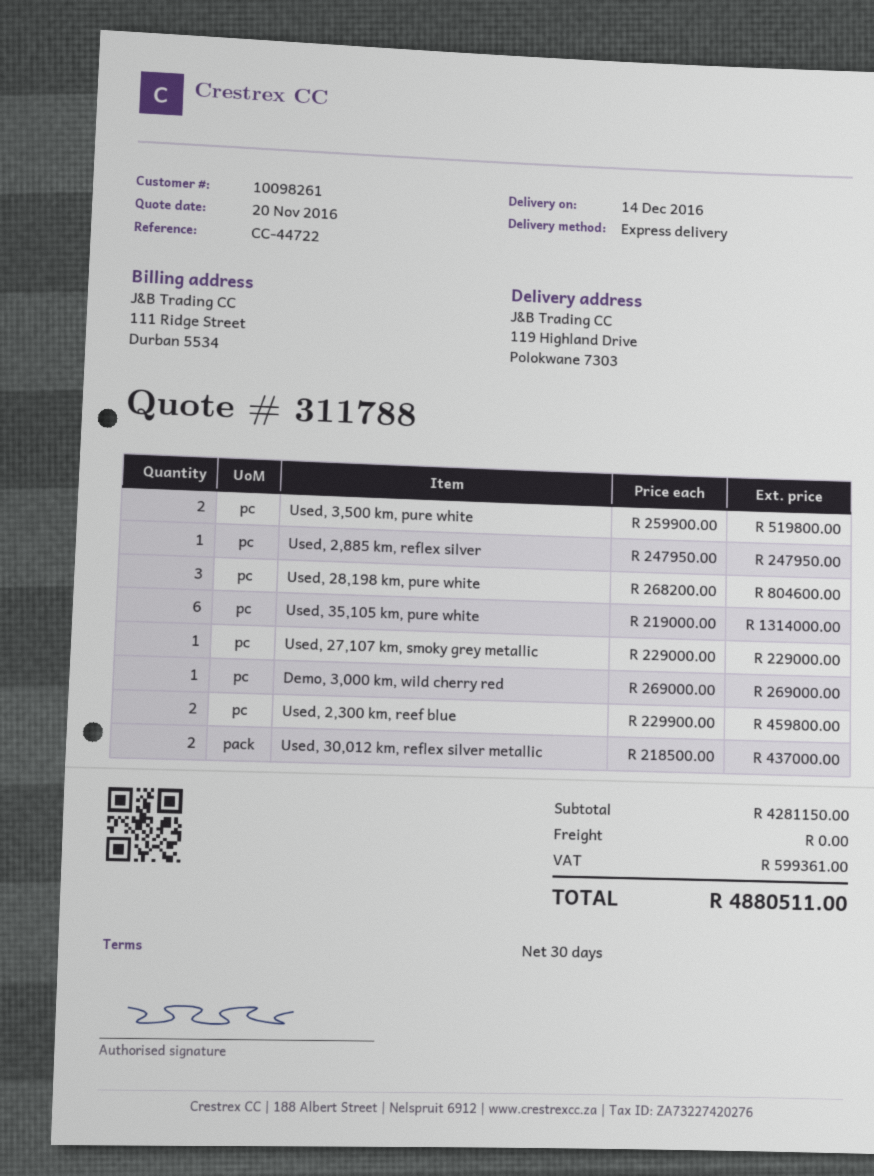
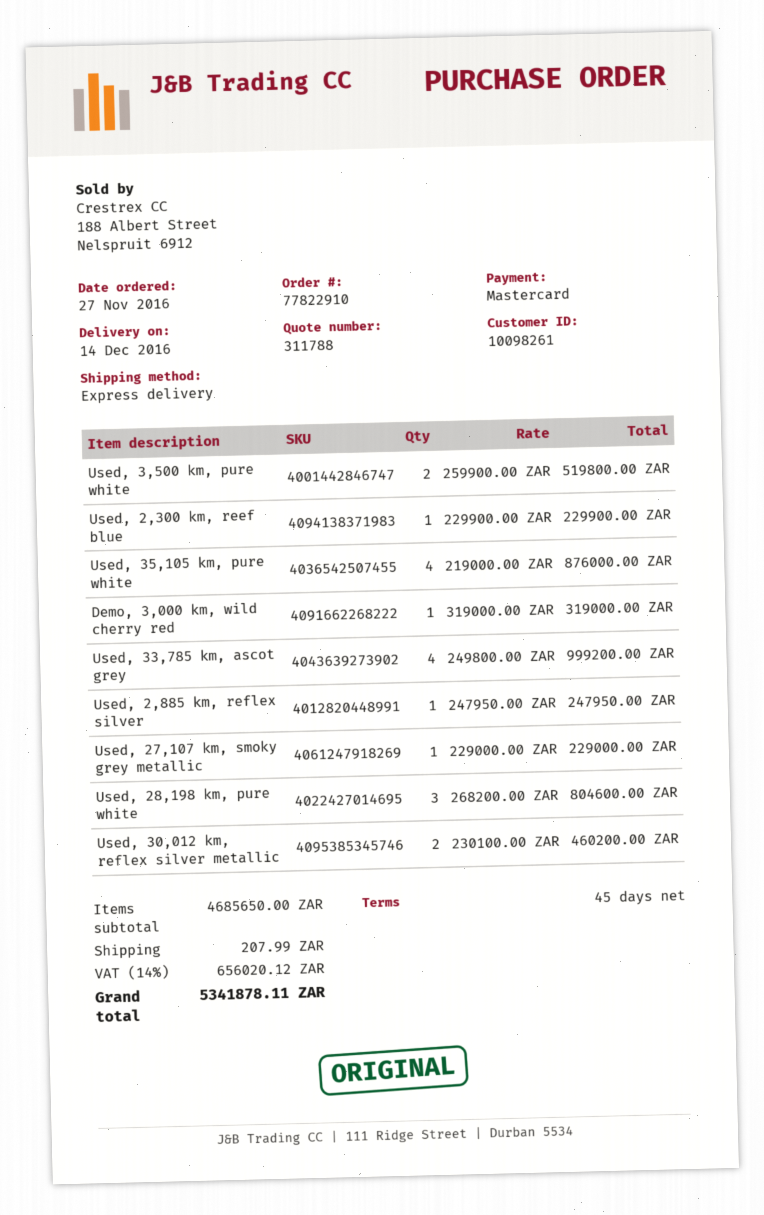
payment terms: 30 days -> 45 days
Used, 35,105 km, pure white: 6 x 219000.00 = 1314000.00 -> 4 x 219000.00 = 876000.00
Demo, 3,000 km, wild cherry red: 1 x 269000.00 = 269000.00 -> 1 x 319000.00 = 319000.00
Used, 2,300 km, reef blue: 2 x 229900.00 = 459800.00 -> 1 x 229900.00 = 229900.00
Used, 30,012 km, reflex silver metallic: 2 x 218500.00 = 437000.00 -> 2 x 230100.00 = 460200.00
Used, 33,785 km, ascot grey: none -> 4 x 249800.00 = 999200.00
subtotal: 4281150.00 -> 4685650.00
shipping: 0.00 -> 207.99
tax: 599361.00 -> 656020.12
total: 4880511.00 -> 5341878.11

